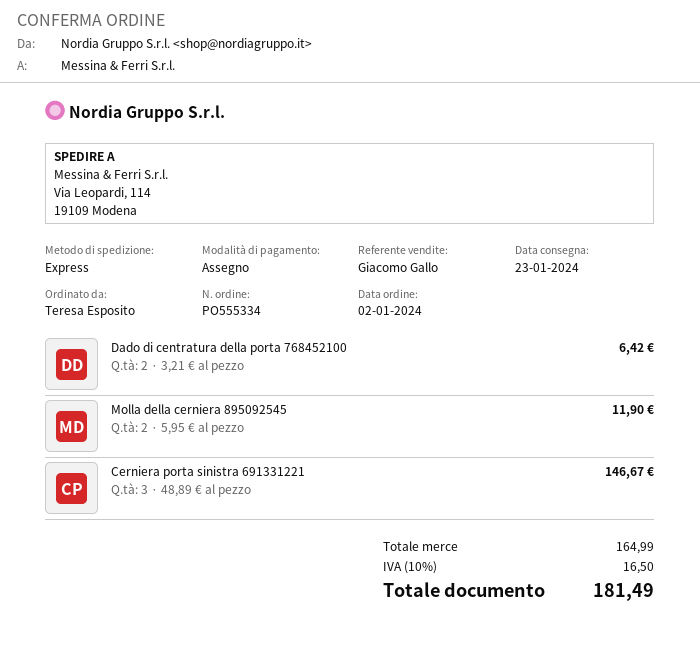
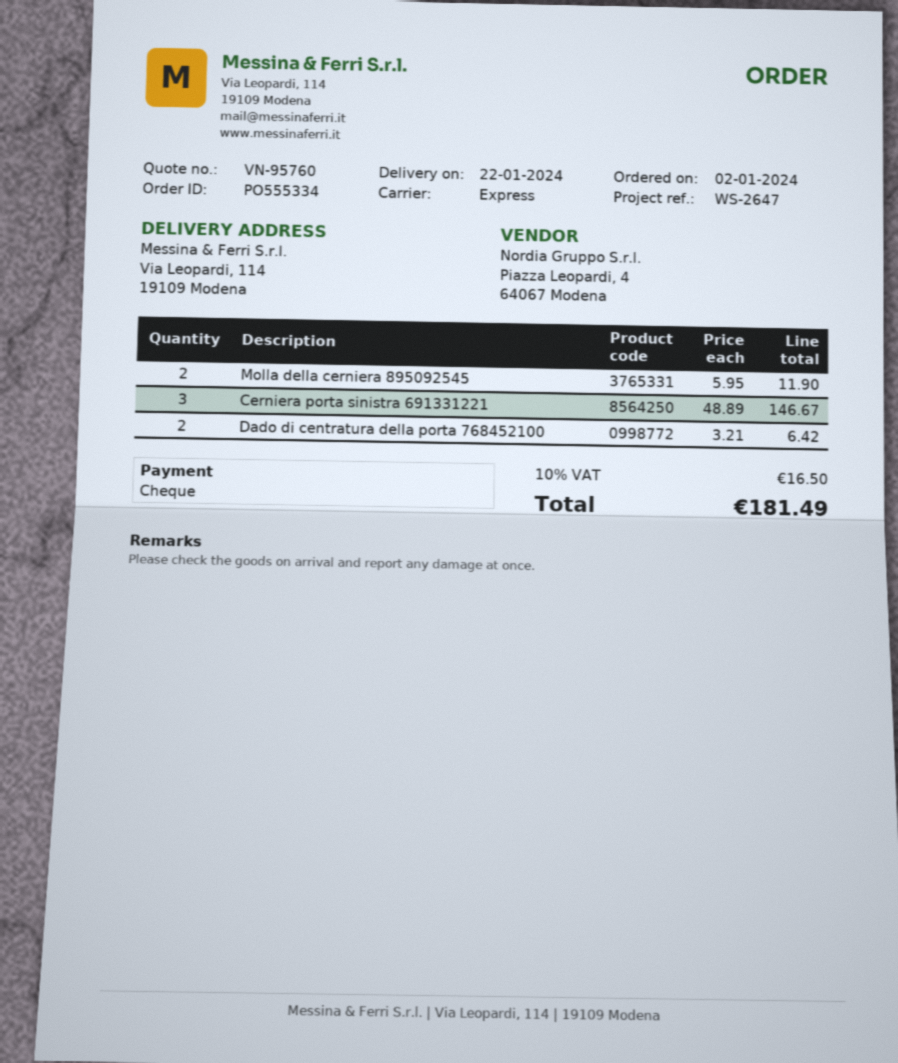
delivery date: 2024-01-23 -> 2024-01-22

